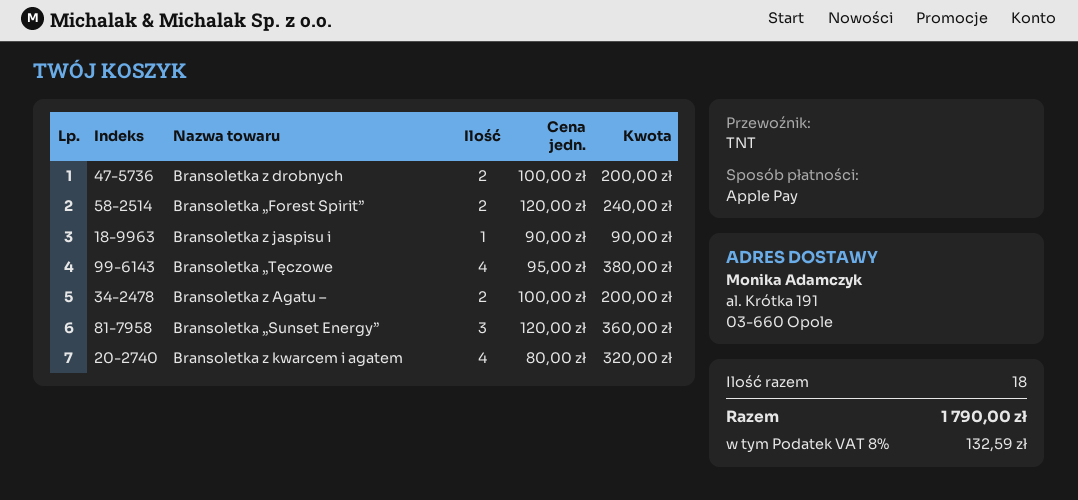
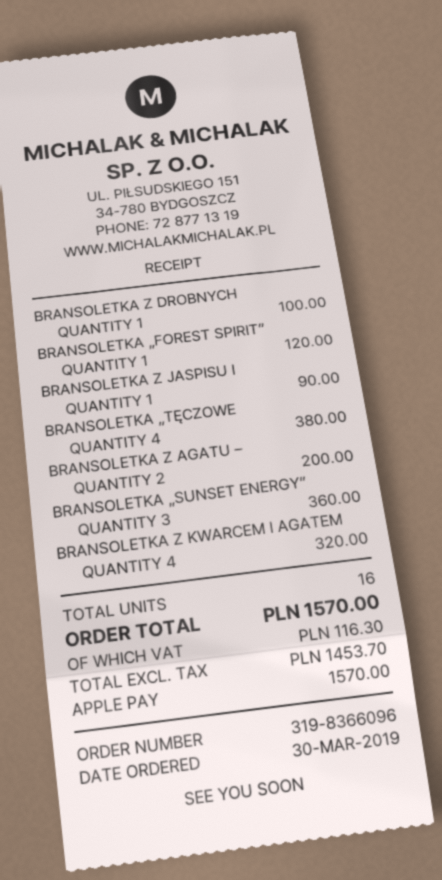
Bransoletka z drobnych: 2 for 200.00 -> 1 for 100.00
Bransoletka „Forest Spirit”: 2 for 240.00 -> 1 for 120.00
total quantity: 18 -> 16
tax: 132.59 -> 116.30
total: 1790.00 -> 1570.00

